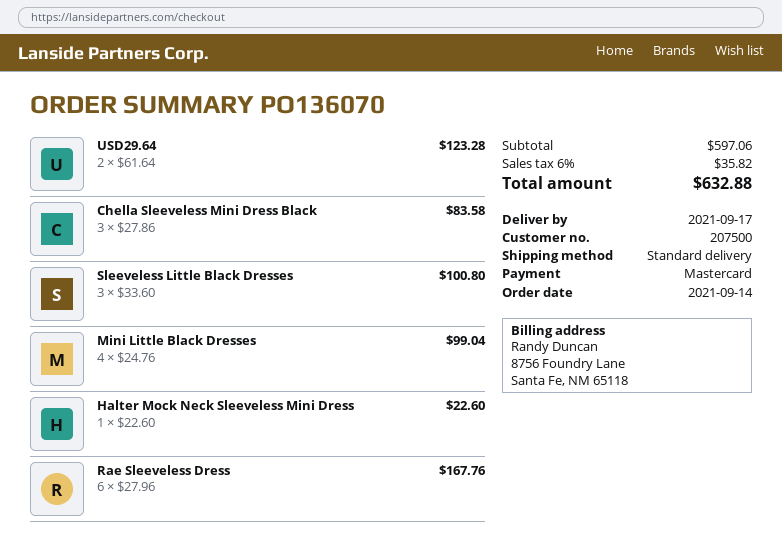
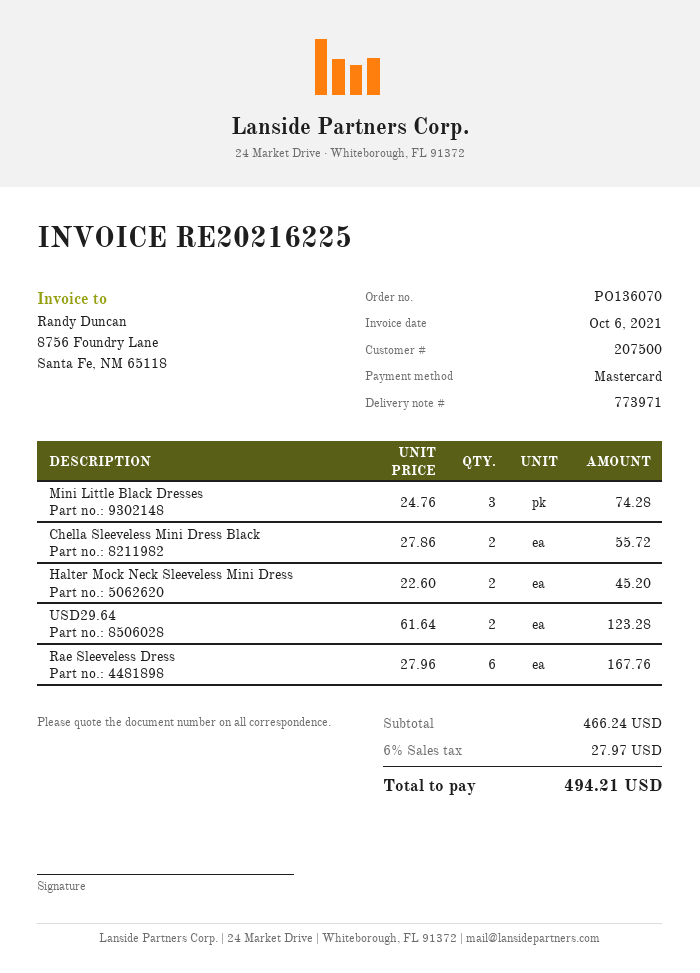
Chella Sleeveless Mini Dress Black: 3 x 27.86 = 83.58 -> 2 x 27.86 = 55.72
Sleeveless Little Black Dresses: 3 x 33.60 = 100.80 -> none
Mini Little Black Dresses: 4 x 24.76 = 99.04 -> 3 x 24.76 = 74.28
Halter Mock Neck Sleeveless Mini Dress: 1 x 22.60 = 22.60 -> 2 x 22.60 = 45.20
subtotal: 597.06 -> 466.24
tax: 6% = 35.82 -> 6% = 27.97
total: 632.88 -> 494.21

